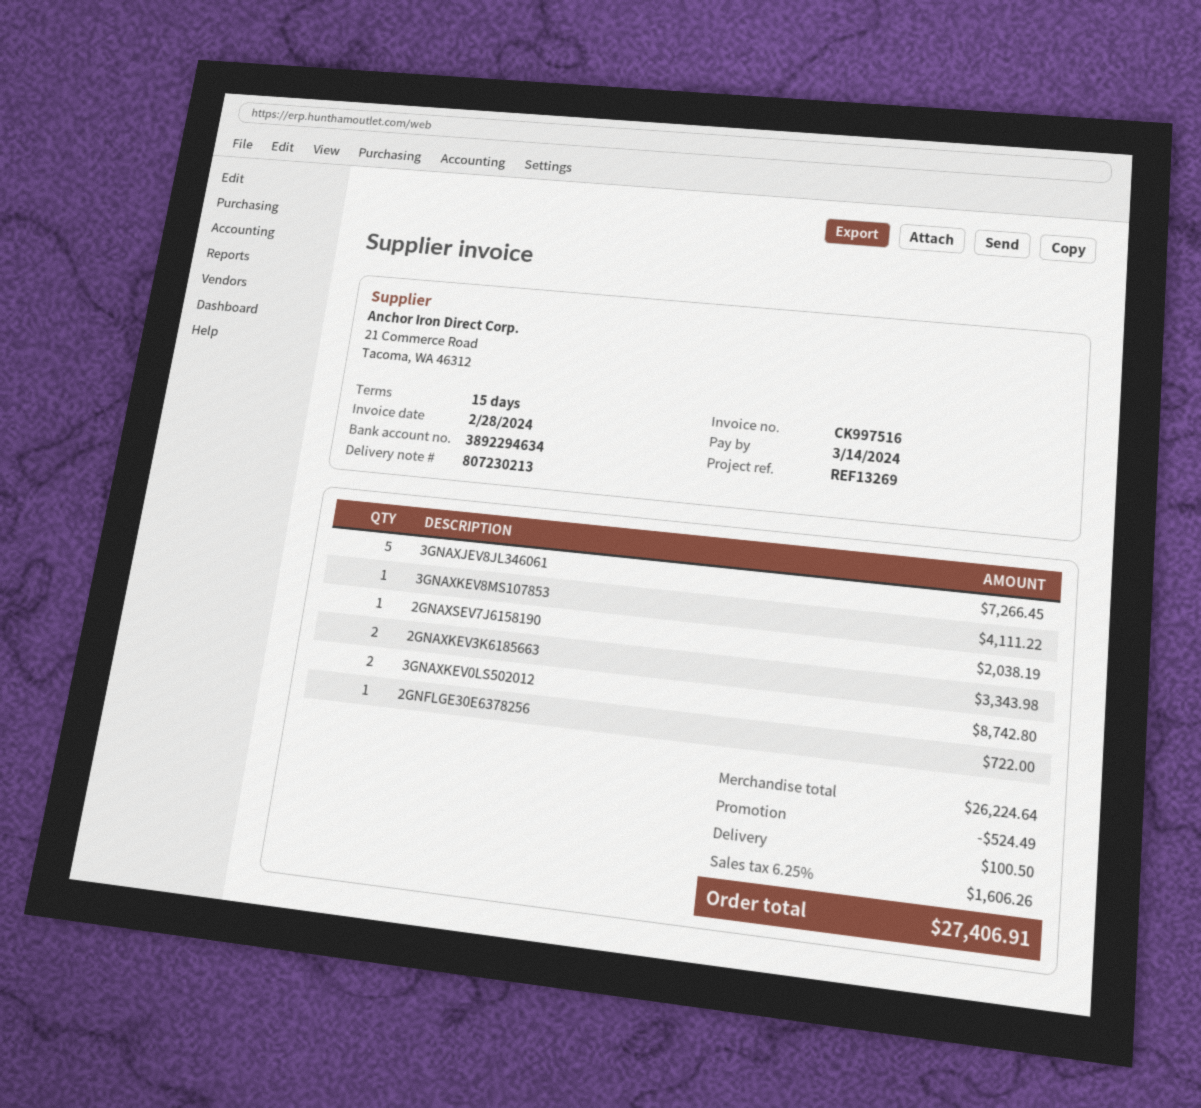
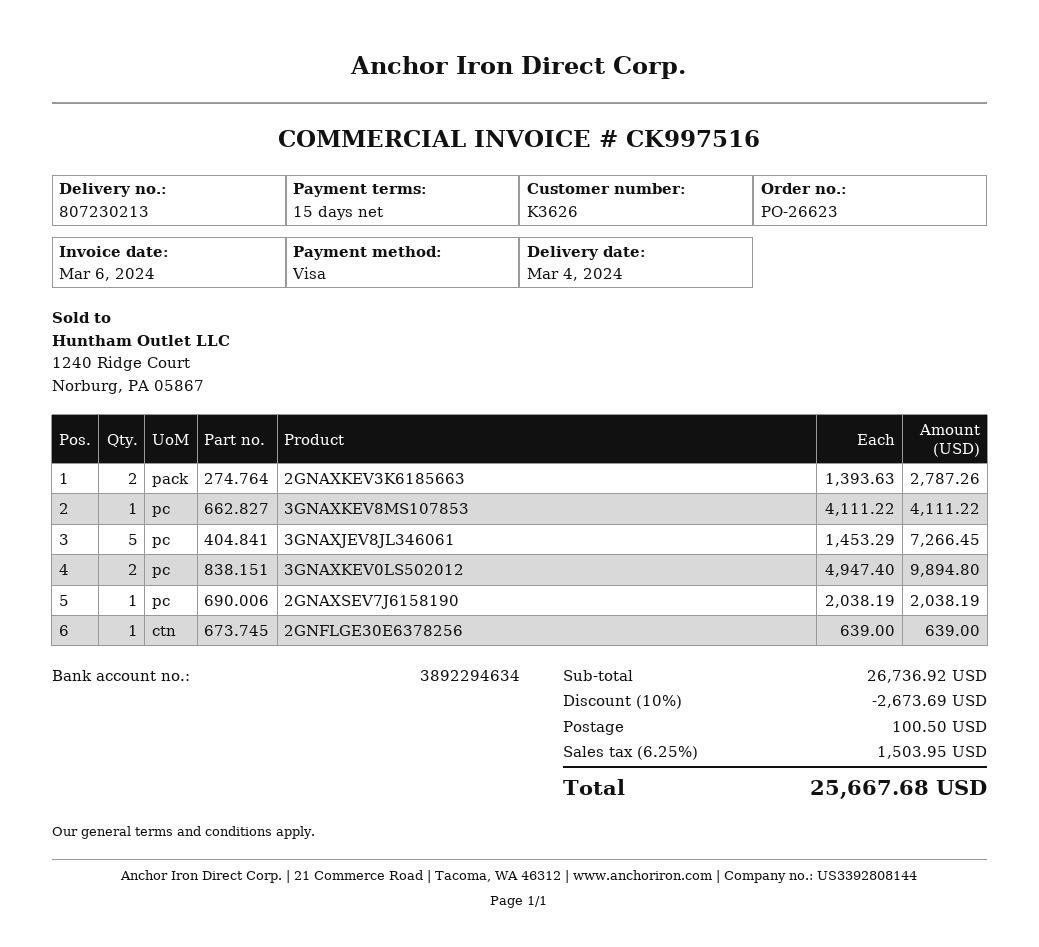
invoice date: 2024-02-28 -> 2024-03-06
2GNAXKEV3K6185663: 2 for 3343.98 -> 2 for 2787.26
3GNAXKEV0LS502012: 2 for 8742.80 -> 2 for 9894.80
2GNFLGE30E6378256: 1 for 722.00 -> 1 for 639.00
subtotal: 26224.64 -> 26736.92
discount: 524.49 -> 2673.69
tax: 6.25% = 1606.26 -> 6.25% = 1503.95
total: 27406.91 -> 25667.68

